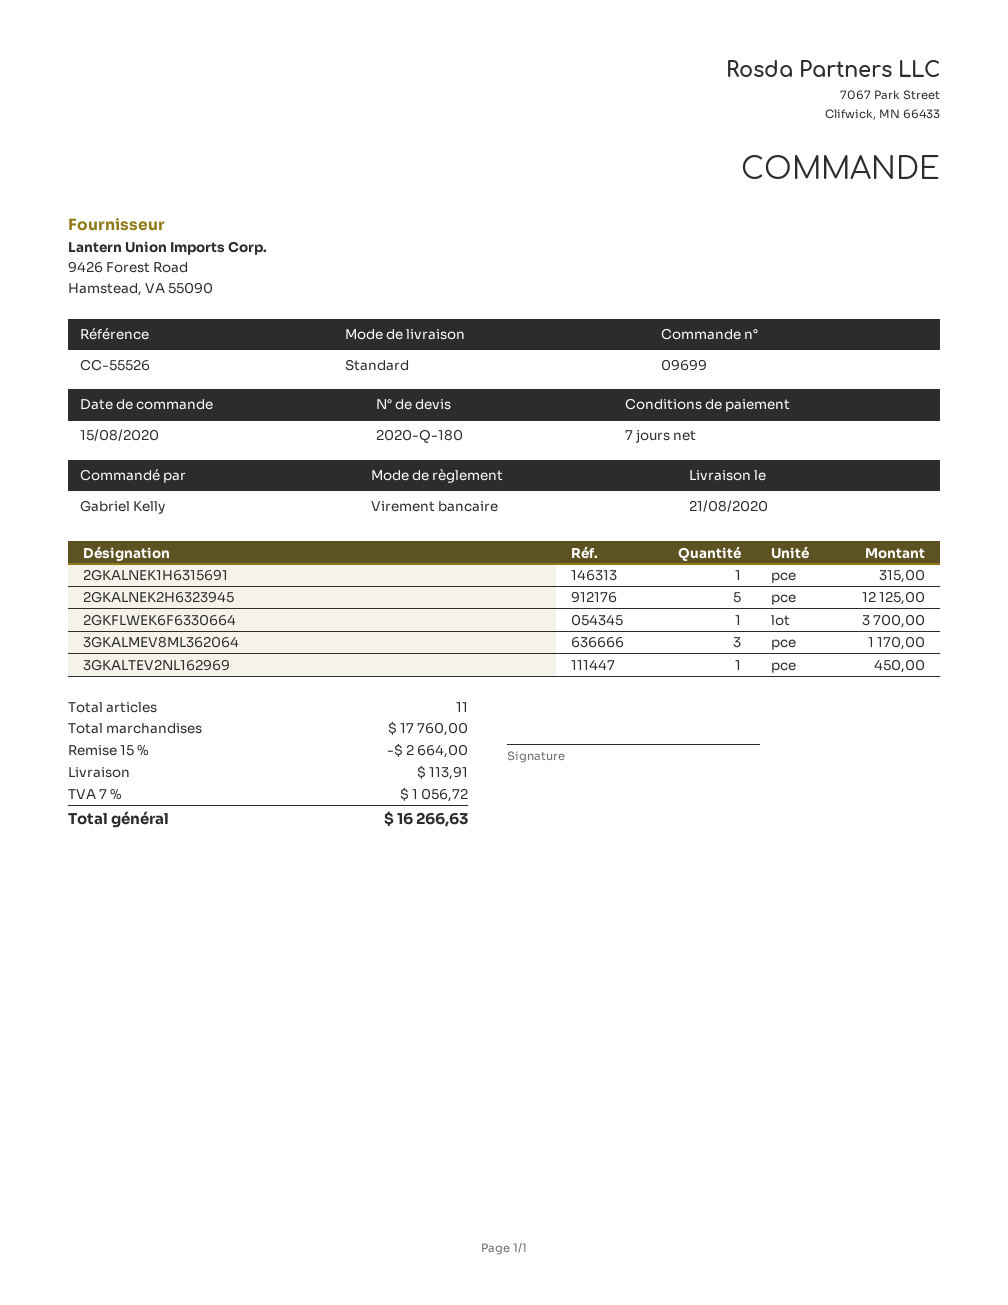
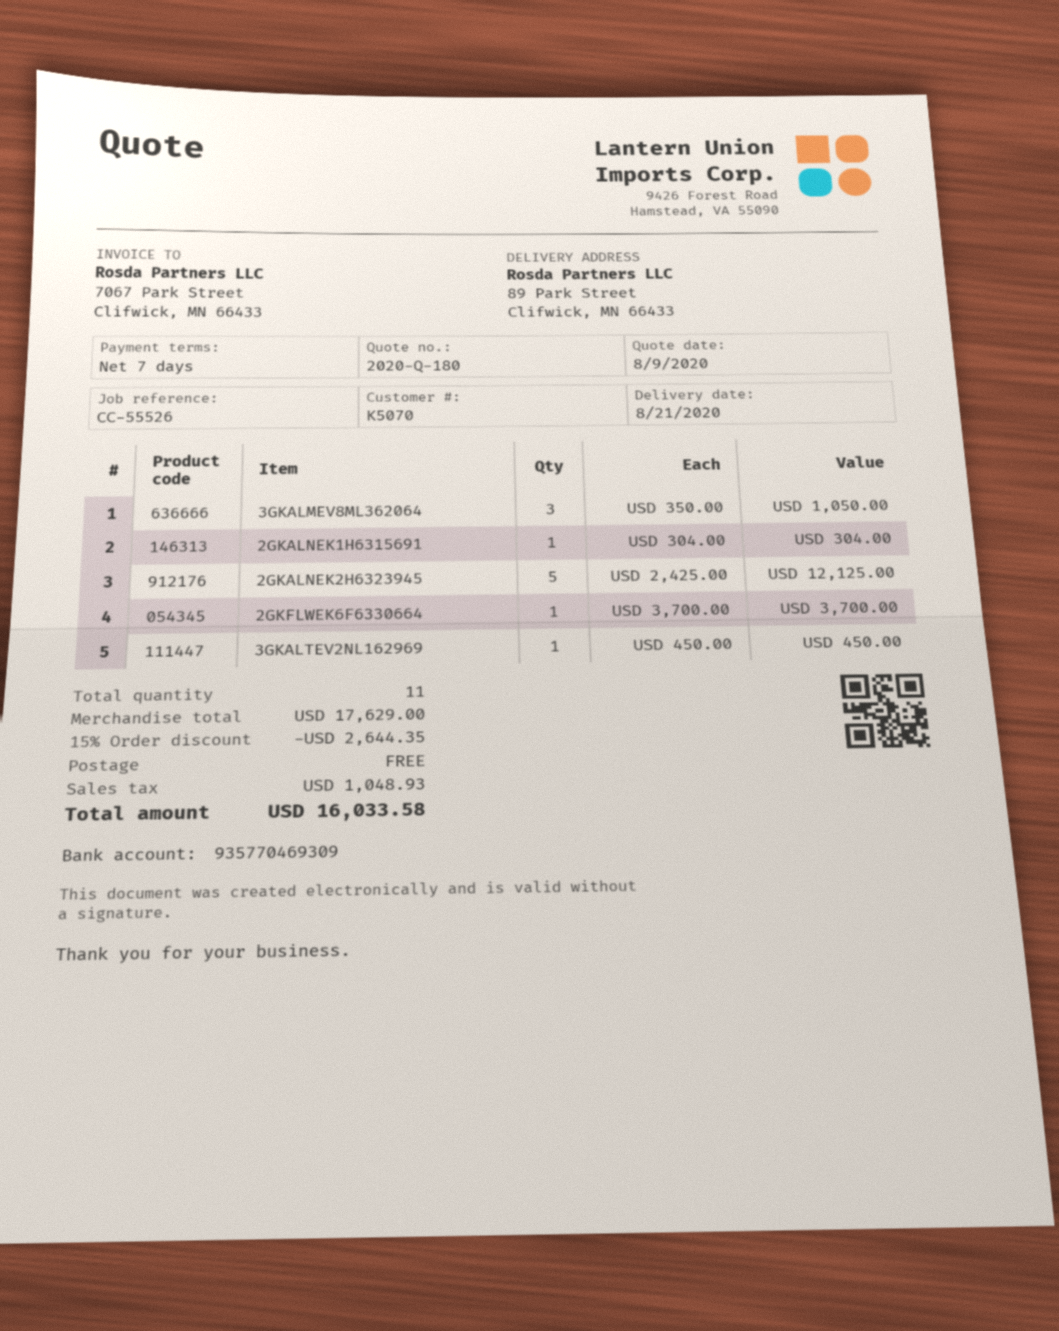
2GKALNEK1H6315691: 1 for 315.00 -> 1 for 304.00
3GKALMEV8ML362064: 3 for 1170.00 -> 3 for 1050.00
subtotal: 17760.00 -> 17629.00
discount: 15% = 2664.00 -> 15% = 2644.35
shipping: 113.91 -> 0.00
tax: 1056.72 -> 1048.93
total: 16266.63 -> 16033.58

